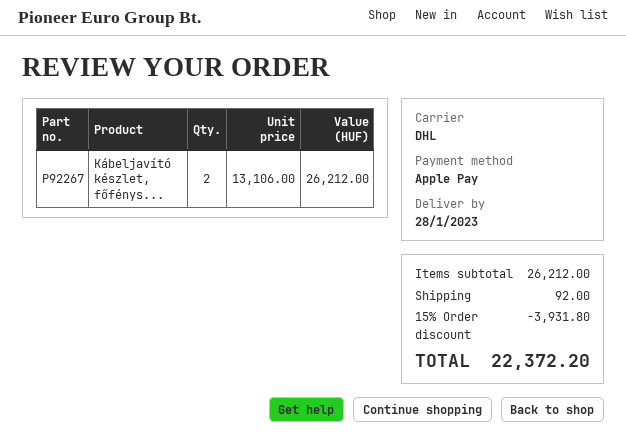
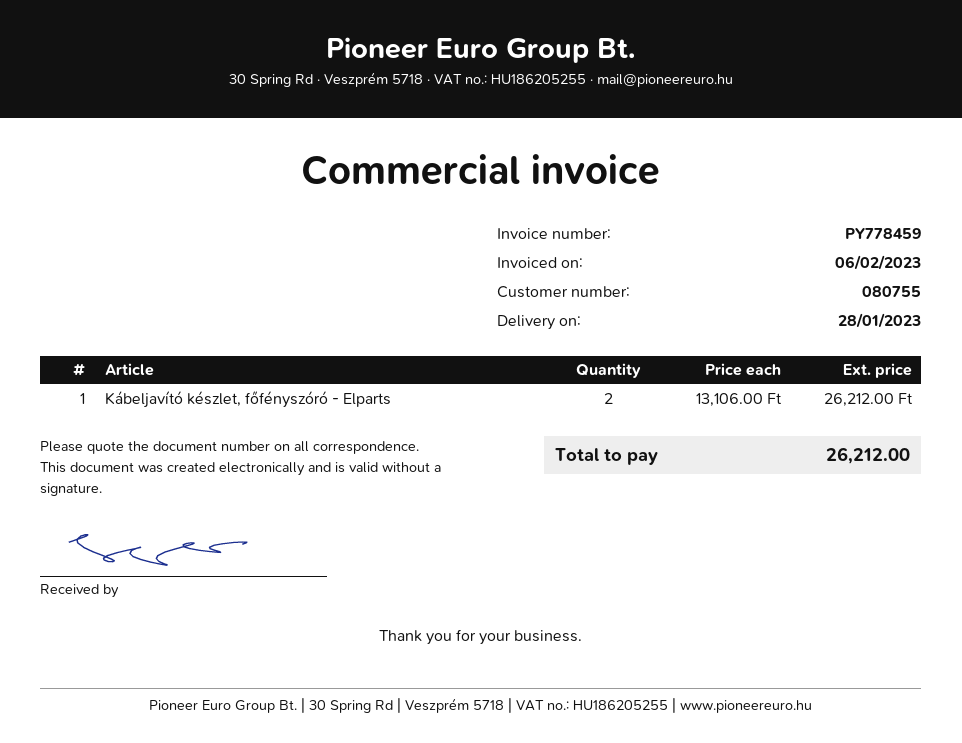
discount: 15% = 3931.80 -> none
shipping: 92.00 -> none
total: 22372.20 -> 26212.00

